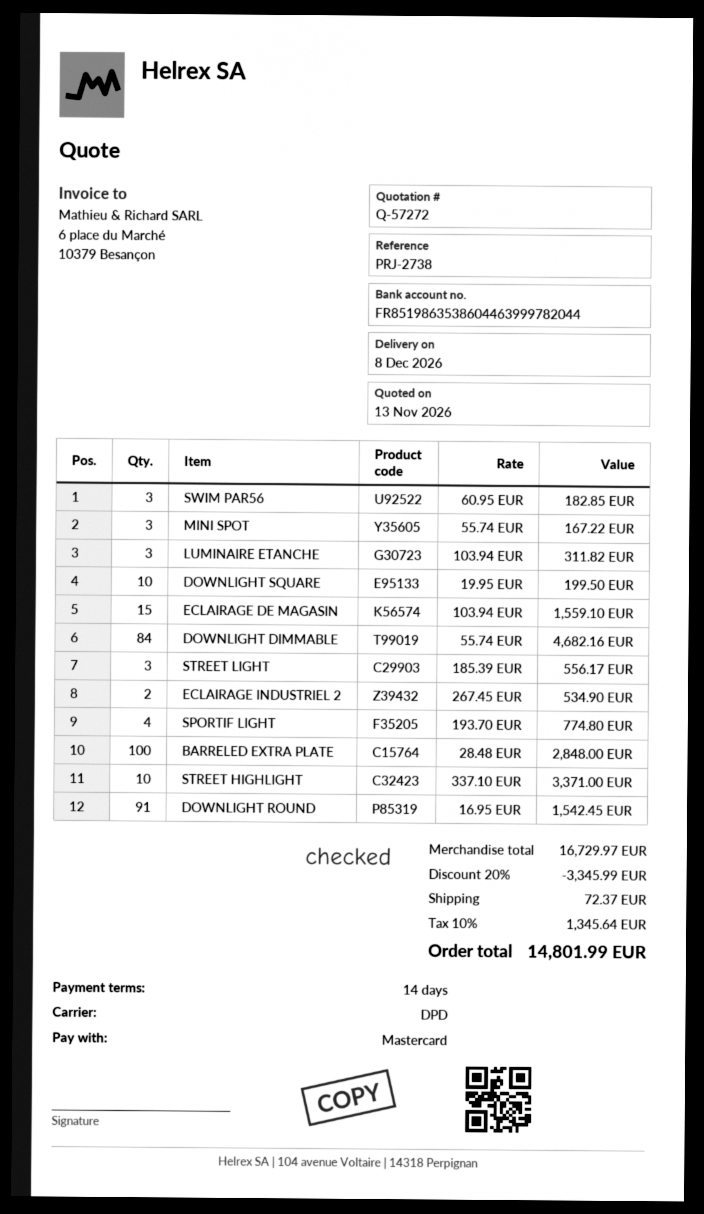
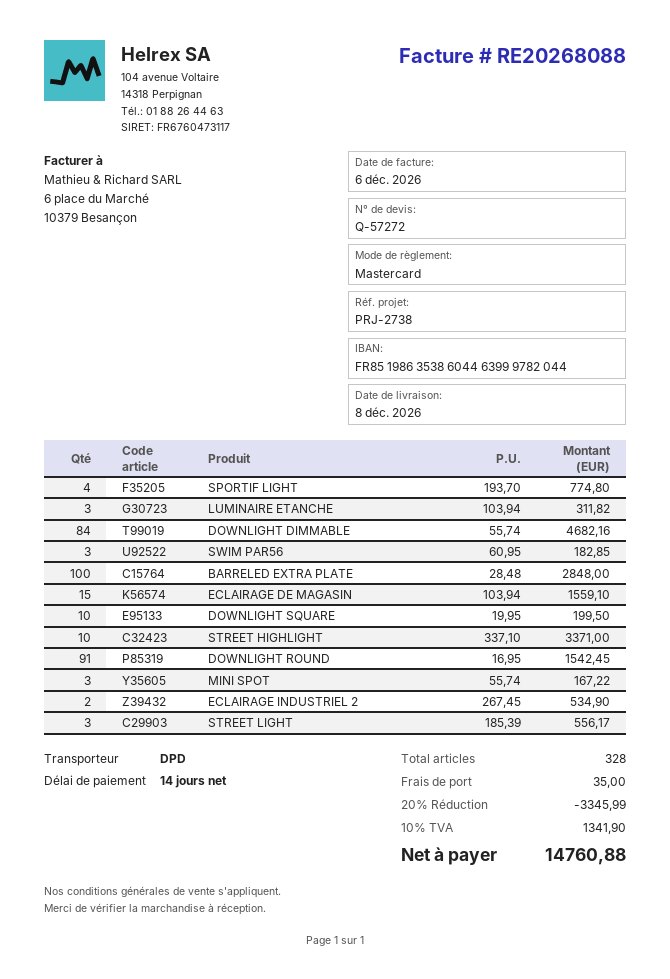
shipping: 72.37 -> 35.00
tax: 10% = 1345.64 -> 10% = 1341.90
total: 14801.99 -> 14760.88

